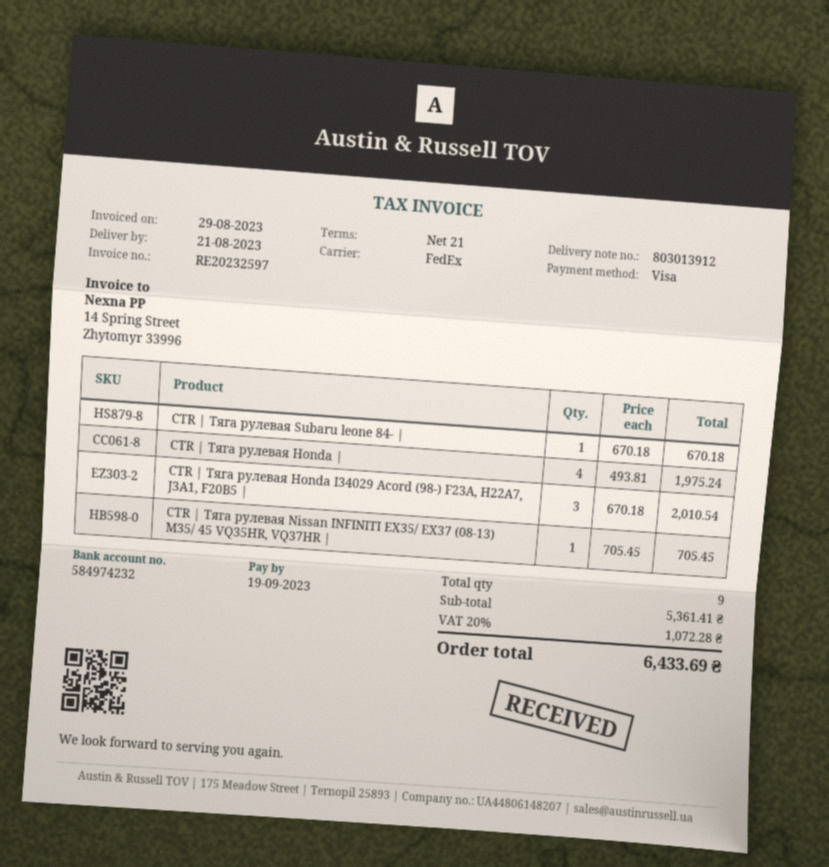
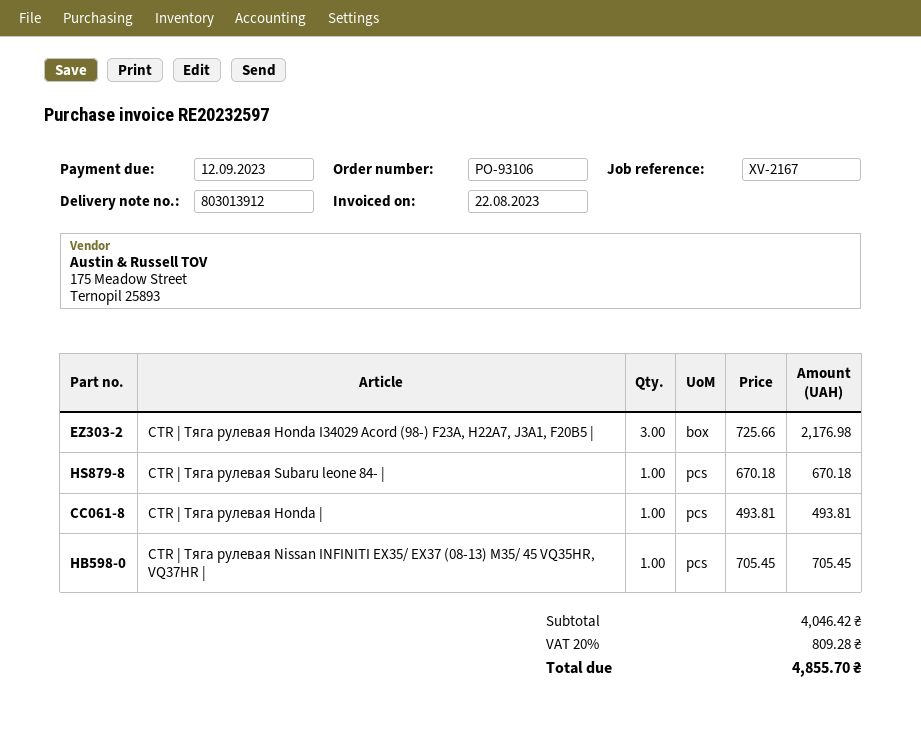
invoice date: 2023-08-29 -> 2023-08-22
due date: 2023-09-19 -> 2023-09-12
CTR | Тяга рулевая Honda |: 4 x 493.81 = 1975.24 -> 1 x 493.81 = 493.81
CTR | Тяга рулевая Honda I34029 Acord (98-) F23A, H22A7, J3A1, F20B5 |: 3 x 670.18 = 2010.54 -> 3 x 725.66 = 2176.98
subtotal: 5361.41 -> 4046.42
tax: 20% = 1072.28 -> 20% = 809.28
total: 6433.69 -> 4855.70

